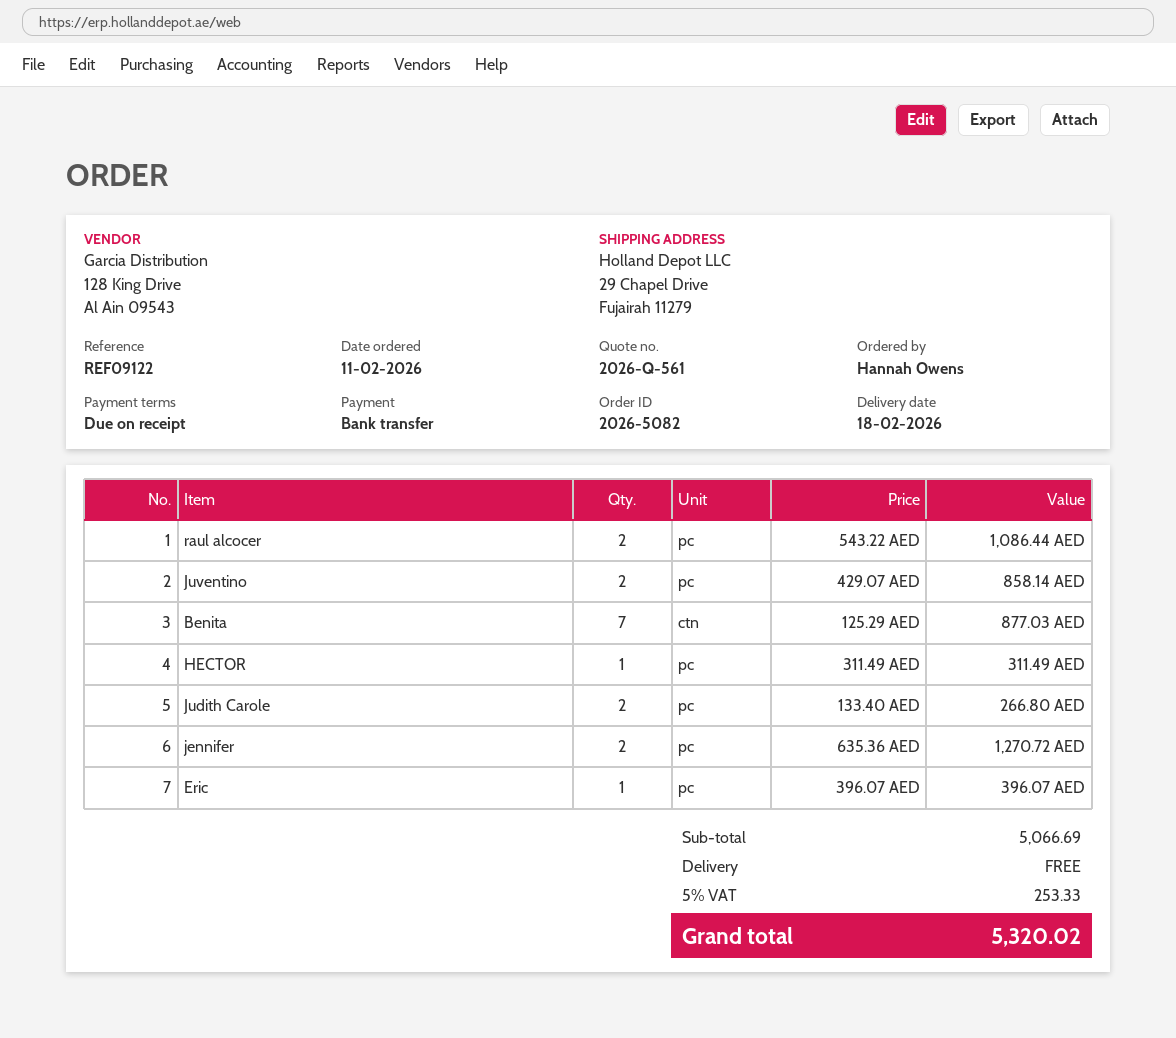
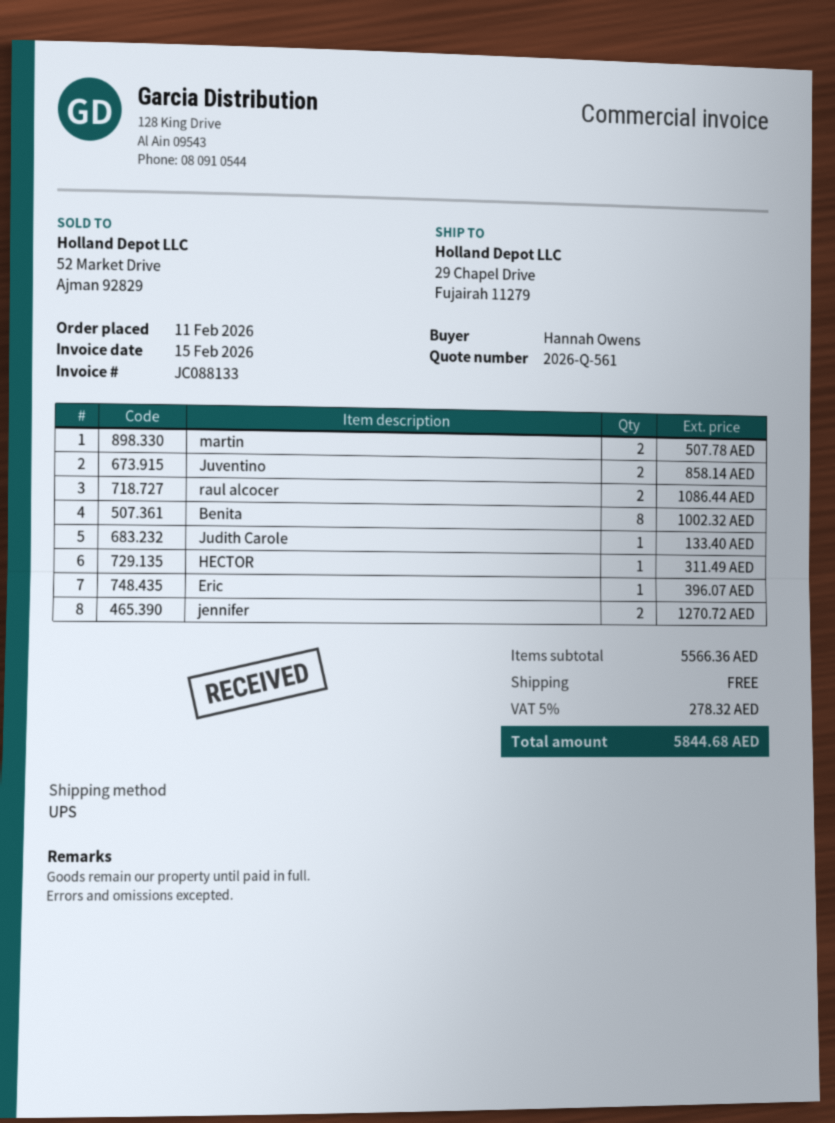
Benita: 7 for 877.03 -> 8 for 1002.32
Judith Carole: 2 for 266.80 -> 1 for 133.40
martin: none -> 2 for 507.78
subtotal: 5066.69 -> 5566.36
tax: 5% = 253.33 -> 5% = 278.32
total: 5320.02 -> 5844.68

